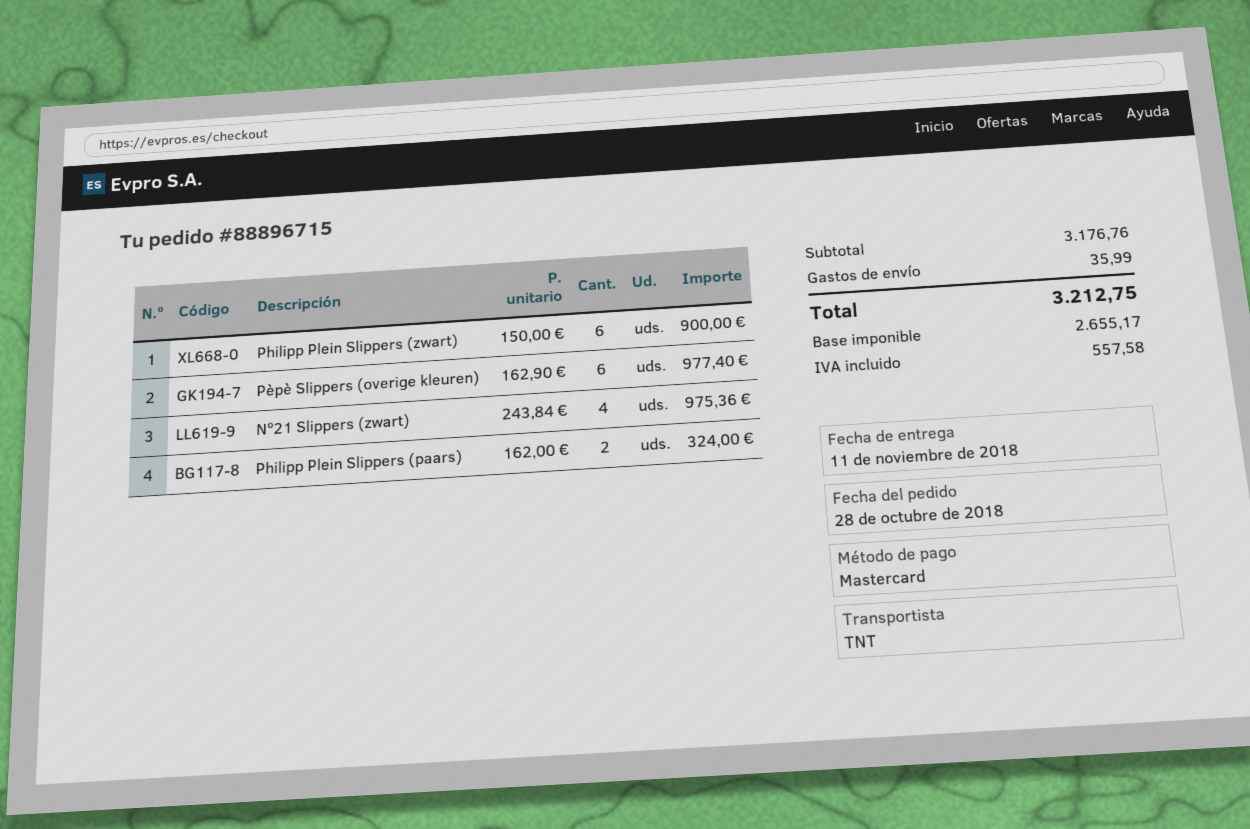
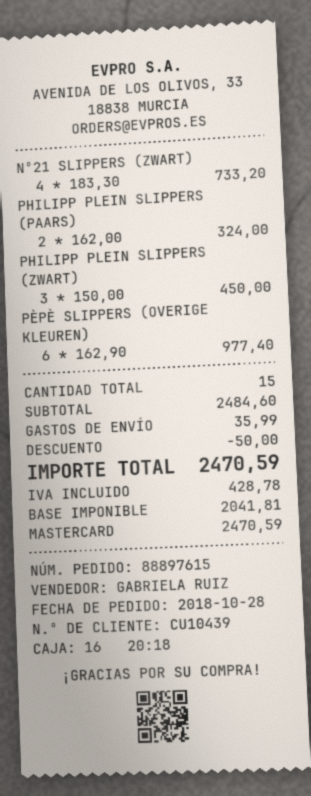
order number: 88896715 -> 88897615
Philipp Plein Slippers (zwart): 6 x 150.00 = 900.00 -> 3 x 150.00 = 450.00
Nº21 Slippers (zwart): 4 x 243.84 = 975.36 -> 4 x 183.30 = 733.20
subtotal: 3176.76 -> 2484.60
discount: none -> 50.00
net: 2655.17 -> 2041.81
tax: 557.58 -> 428.78
total: 3212.75 -> 2470.59

